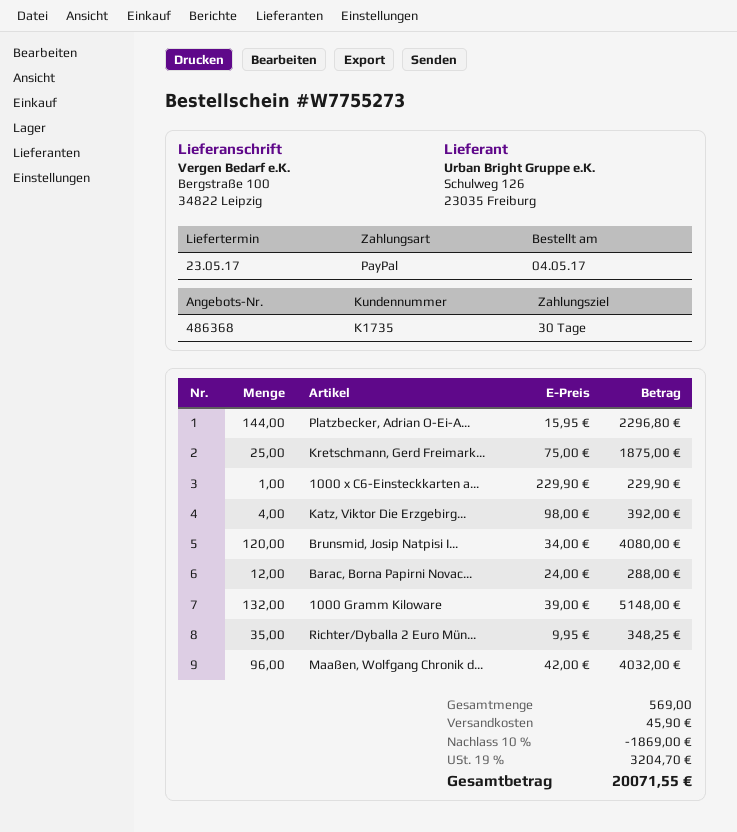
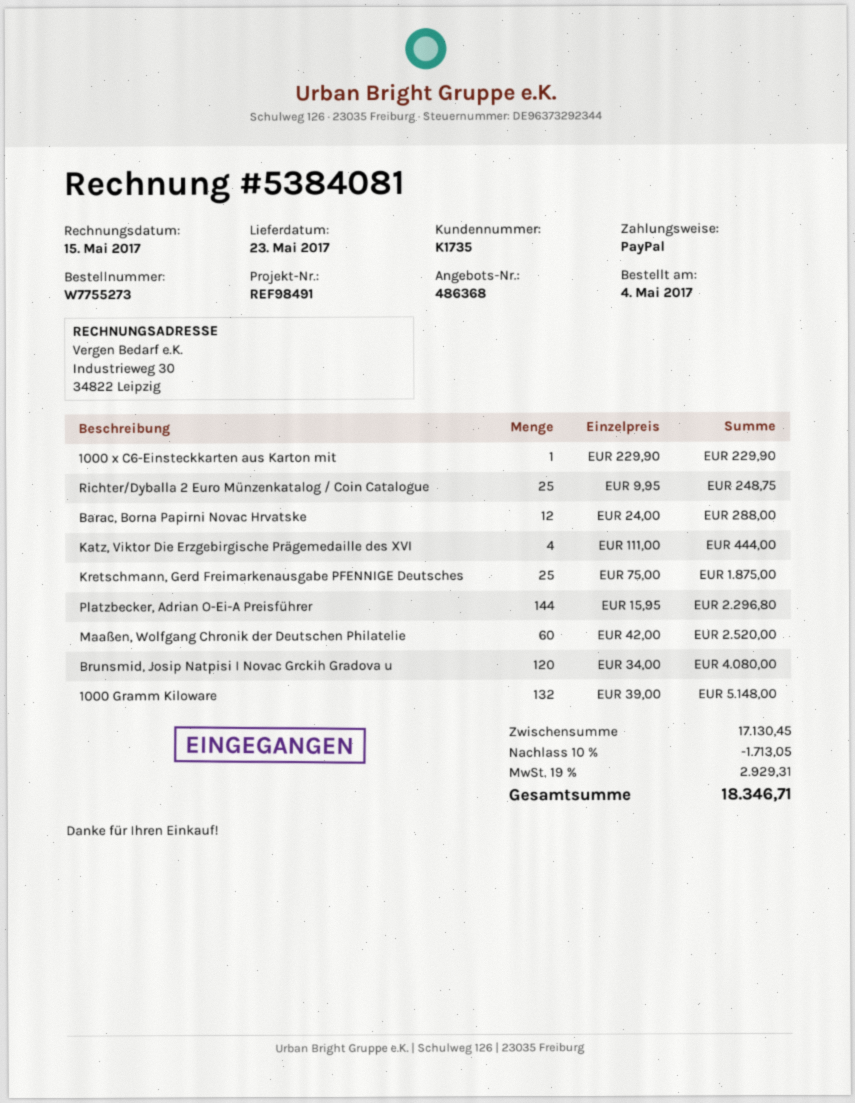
Katz, Viktor Die Erzgebirg...: 4 x 98.00 = 392.00 -> 4 x 111.00 = 444.00
Richter/Dyballa 2 Euro Mün...: 35 x 9.95 = 348.25 -> 25 x 9.95 = 248.75
Maaßen, Wolfgang Chronik d...: 96 x 42.00 = 4032.00 -> 60 x 42.00 = 2520.00
discount: 10% = 1869.00 -> 10% = 1713.05
shipping: 45.90 -> none
tax: 19% = 3204.70 -> 19% = 2929.31
total: 20071.55 -> 18346.71

